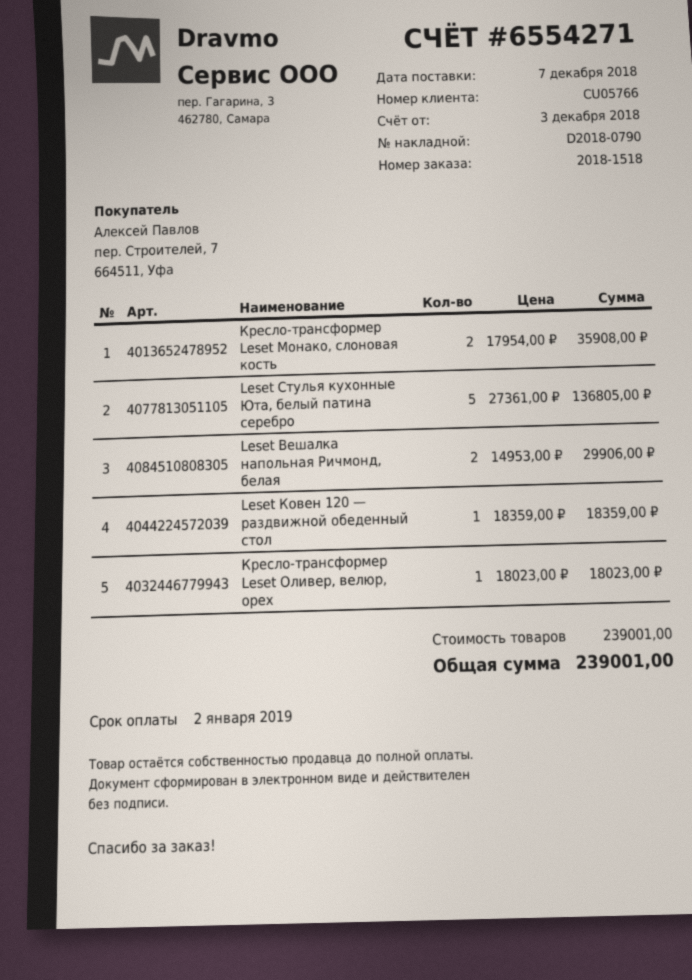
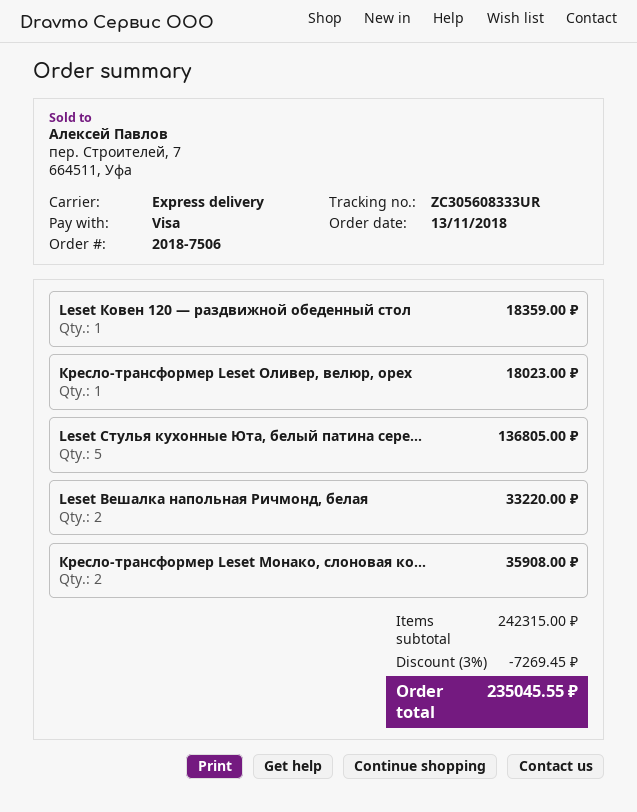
order number: 2018-1518 -> 2018-7506
Leset Вешалка напольная Ричмонд, белая: 2 for 29906.00 -> 2 for 33220.00
subtotal: 239001.00 -> 242315.00
discount: none -> 3% = 7269.45
total: 239001.00 -> 235045.55

